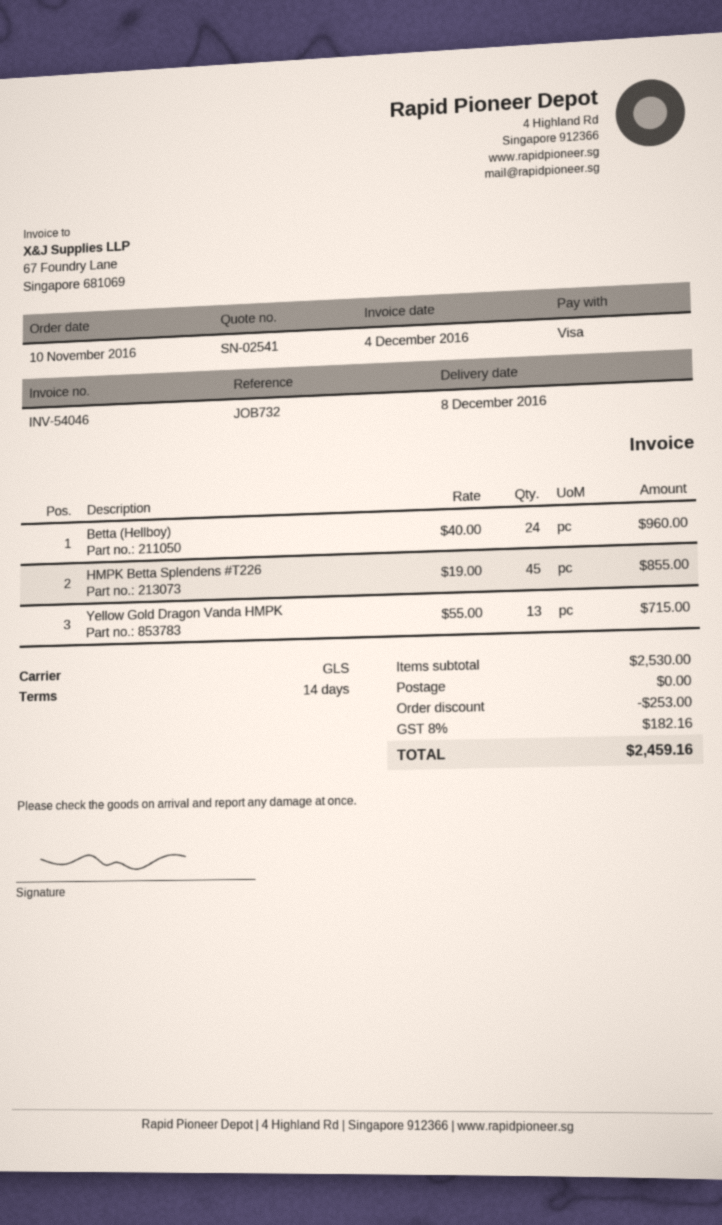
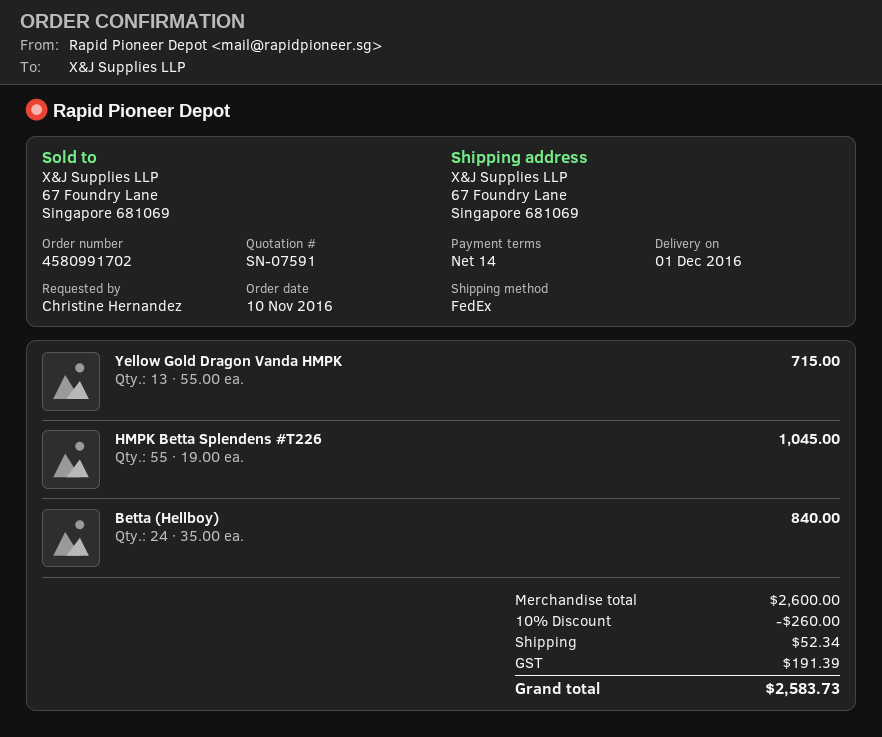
quote number: SN-02541 -> SN-07591
delivery date: 2016-12-08 -> 2016-12-01
shipping method: GLS -> FedEx
Betta (Hellboy): 24 x 40.00 = 960.00 -> 24 x 35.00 = 840.00
HMPK Betta Splendens #T226: 45 x 19.00 = 855.00 -> 55 x 19.00 = 1045.00
subtotal: 2530.00 -> 2600.00
discount: 253.00 -> 260.00
shipping: 0.00 -> 52.34
tax: 182.16 -> 191.39
total: 2459.16 -> 2583.73

